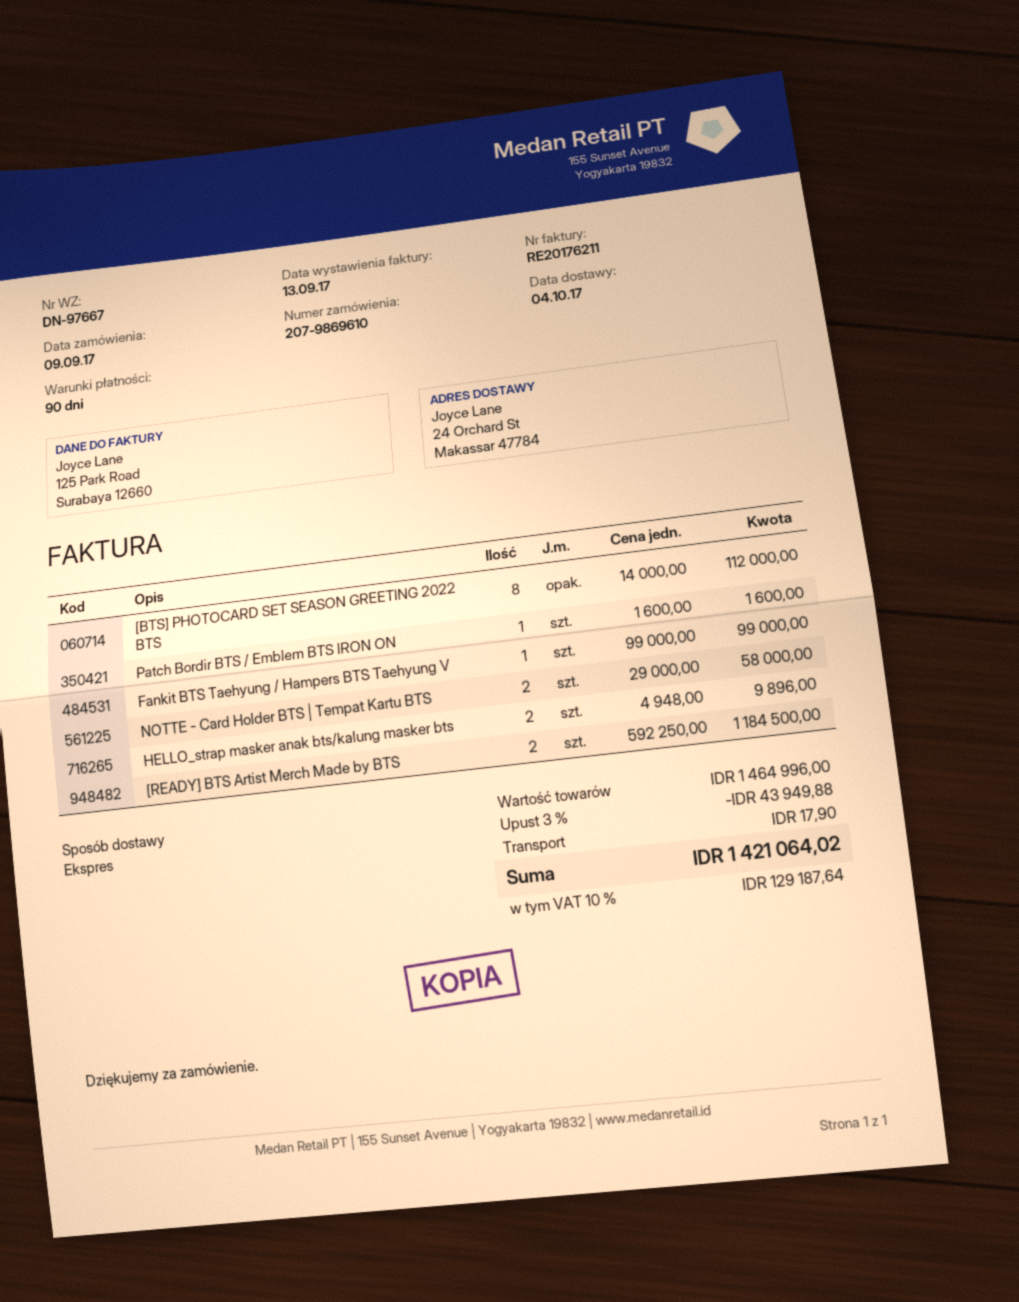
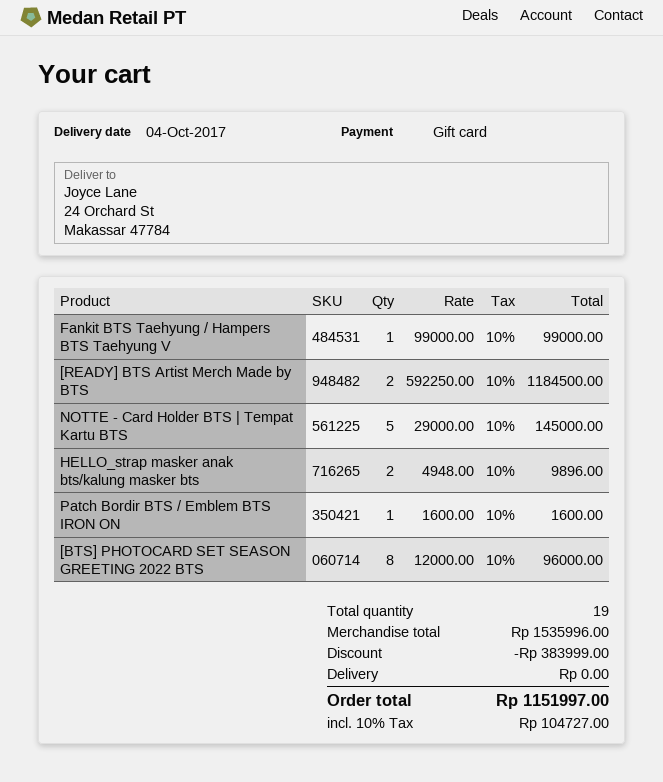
[BTS] PHOTOCARD SET SEASON GREETING 2022 BTS: 8 x 14000.00 = 112000.00 -> 8 x 12000.00 = 96000.00
NOTTE - Card Holder BTS | Tempat Kartu BTS: 2 x 29000.00 = 58000.00 -> 5 x 29000.00 = 145000.00
subtotal: 1464996.00 -> 1535996.00
discount: 43949.88 -> 383999.00
shipping: 17.90 -> 0.00
tax: 10% = 129187.64 -> 10% = 104727.00
total: 1421064.02 -> 1151997.00

